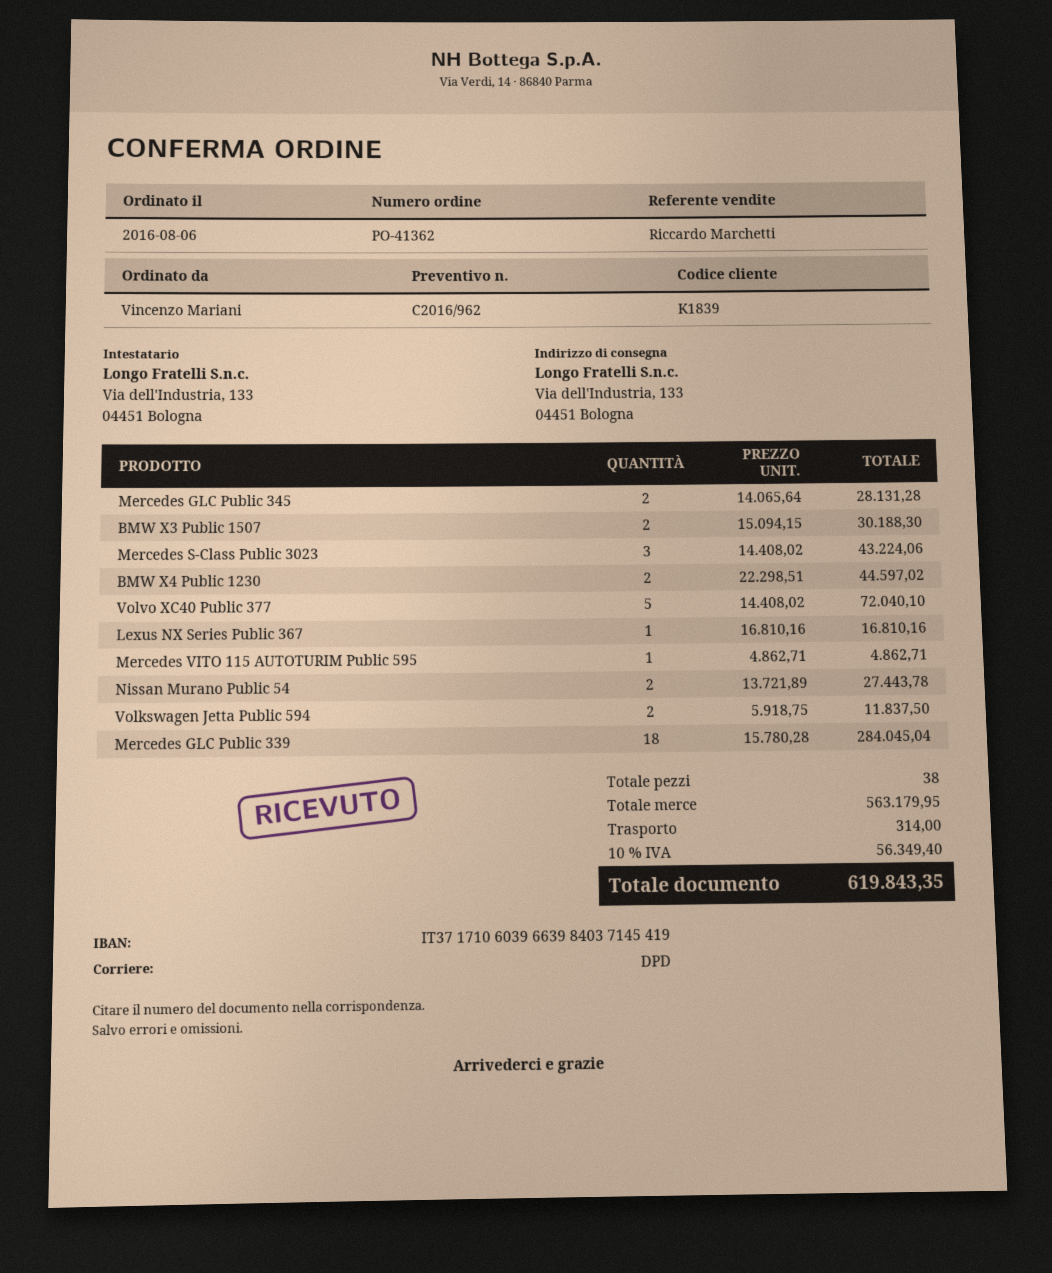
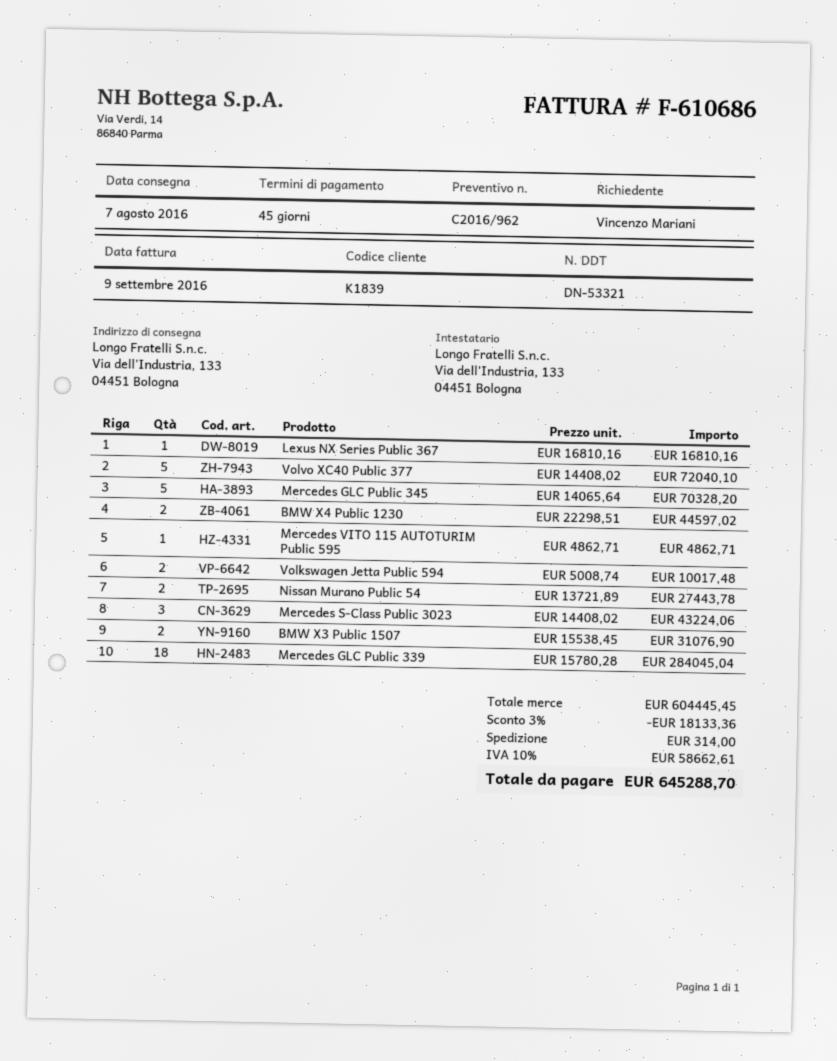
Mercedes GLC Public 345: 2 x 14065.64 = 28131.28 -> 5 x 14065.64 = 70328.20
BMW X3 Public 1507: 2 x 15094.15 = 30188.30 -> 2 x 15538.45 = 31076.90
Volkswagen Jetta Public 594: 2 x 5918.75 = 11837.50 -> 2 x 5008.74 = 10017.48
subtotal: 563179.95 -> 604445.45
discount: none -> 3% = 18133.36
tax: 10% = 56349.40 -> 10% = 58662.61
total: 619843.35 -> 645288.70

